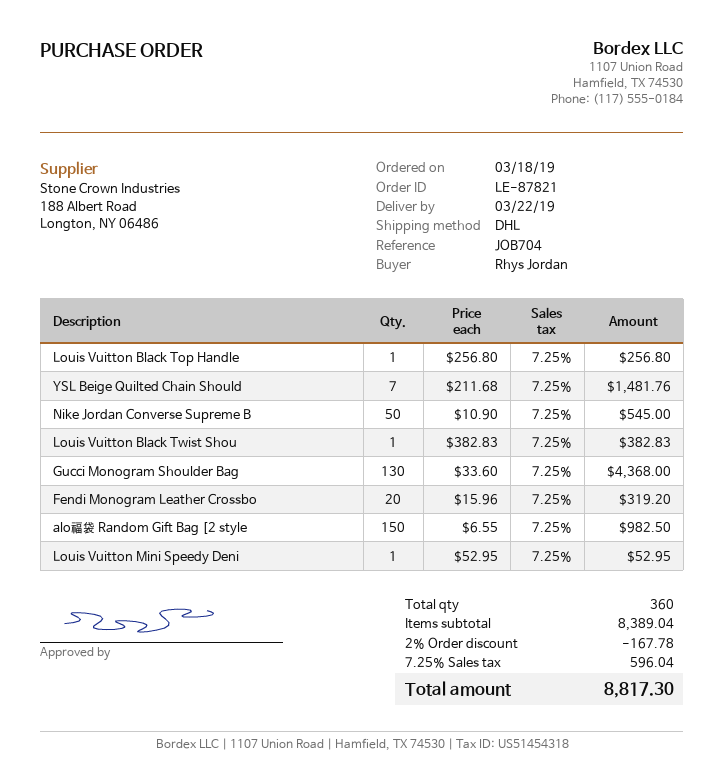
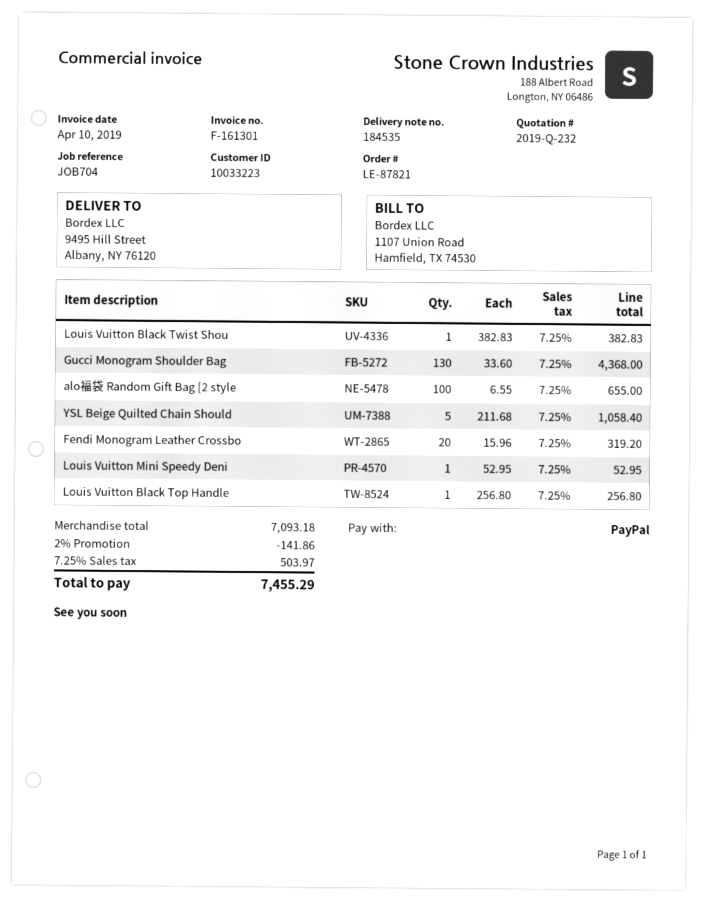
YSL Beige Quilted Chain Should: 7 x 211.68 = 1481.76 -> 5 x 211.68 = 1058.40
Nike Jordan Converse Supreme B: 50 x 10.90 = 545.00 -> none
alo福袋 Random Gift Bag [2 style: 150 x 6.55 = 982.50 -> 100 x 6.55 = 655.00
subtotal: 8389.04 -> 7093.18
discount: 2% = 167.78 -> 2% = 141.86
tax: 7.25% = 596.04 -> 7.25% = 503.97
total: 8817.30 -> 7455.29

